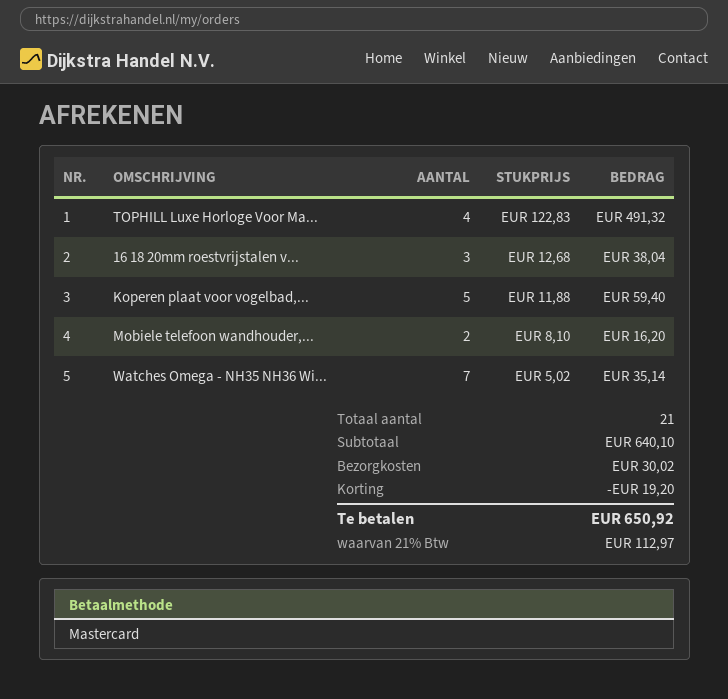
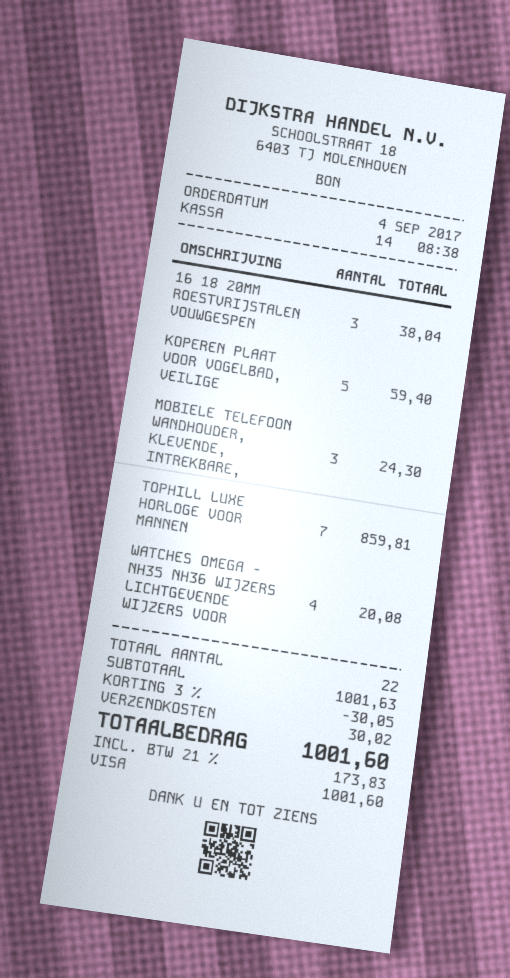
payment method: Mastercard -> Visa
TOPHILL Luxe Horloge Voor Ma...: 4 for 491.32 -> 7 for 859.81
Mobiele telefoon wandhouder,...: 2 for 16.20 -> 3 for 24.30
Watches Omega - NH35 NH36 Wi...: 7 for 35.14 -> 4 for 20.08
total quantity: 21 -> 22
subtotal: 640.10 -> 1001.63
discount: 19.20 -> 30.05
tax: 21% = 112.97 -> 21% = 173.83
total: 650.92 -> 1001.60

